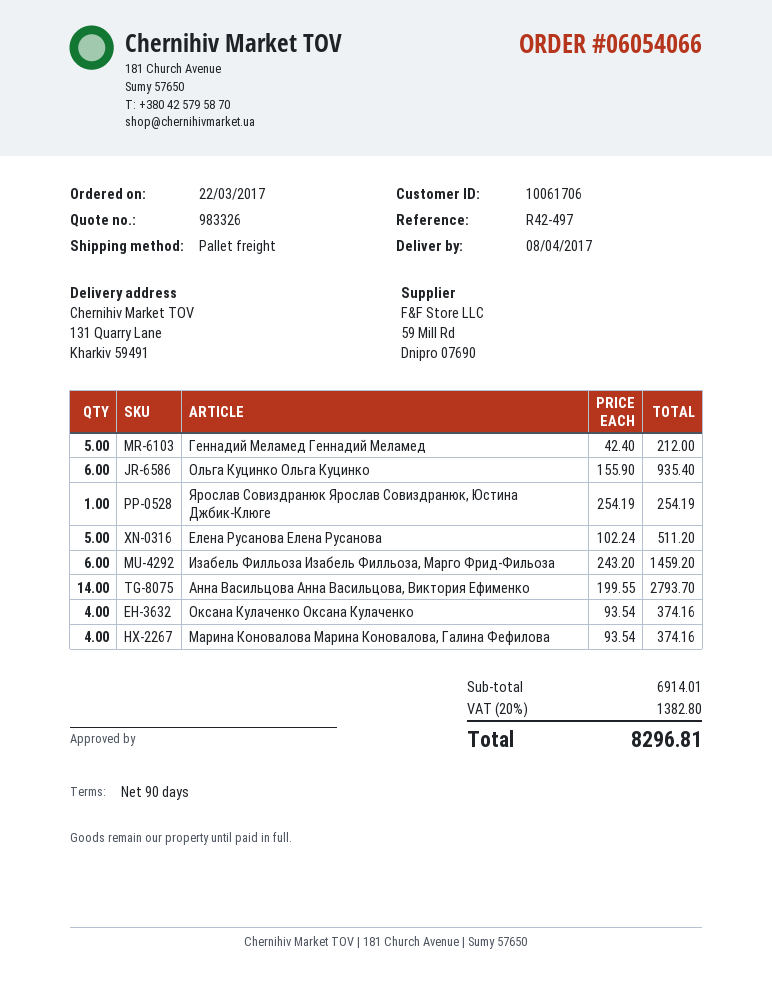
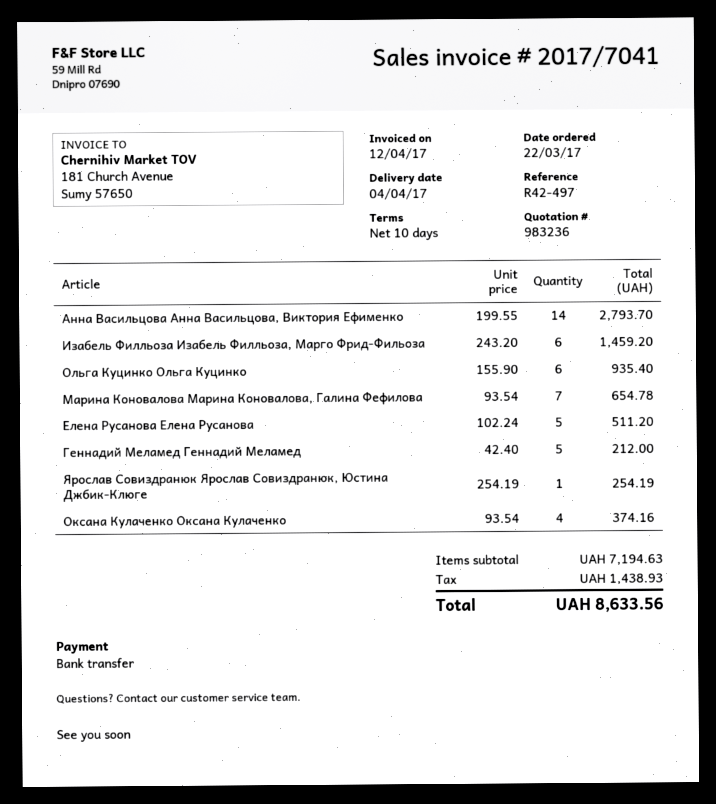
quote number: 983326 -> 983236
delivery date: 2017-04-08 -> 2017-04-04
payment terms: 90 days -> 10 days
Марина Коновалова Марина Коновалова, Галина Фефилова: 4 x 93.54 = 374.16 -> 7 x 93.54 = 654.78
subtotal: 6914.01 -> 7194.63
tax: 1382.80 -> 1438.93
total: 8296.81 -> 8633.56

